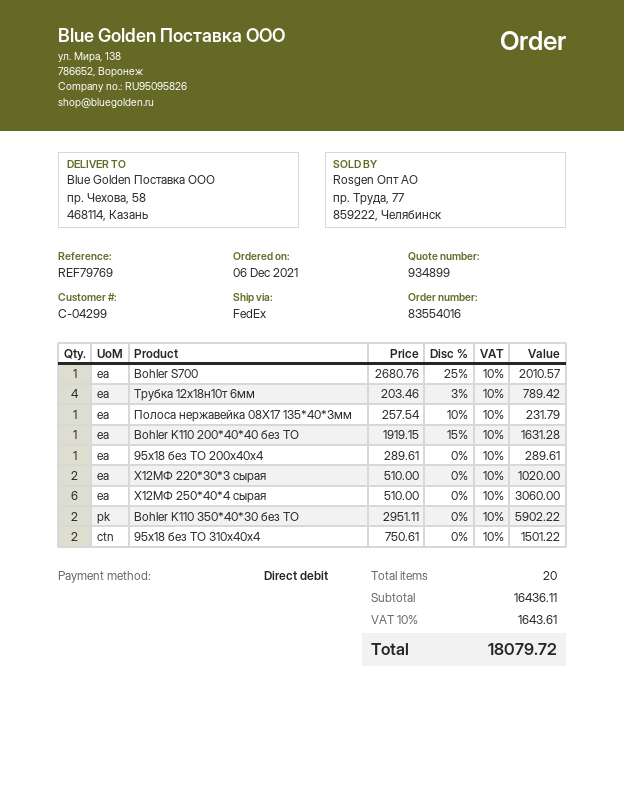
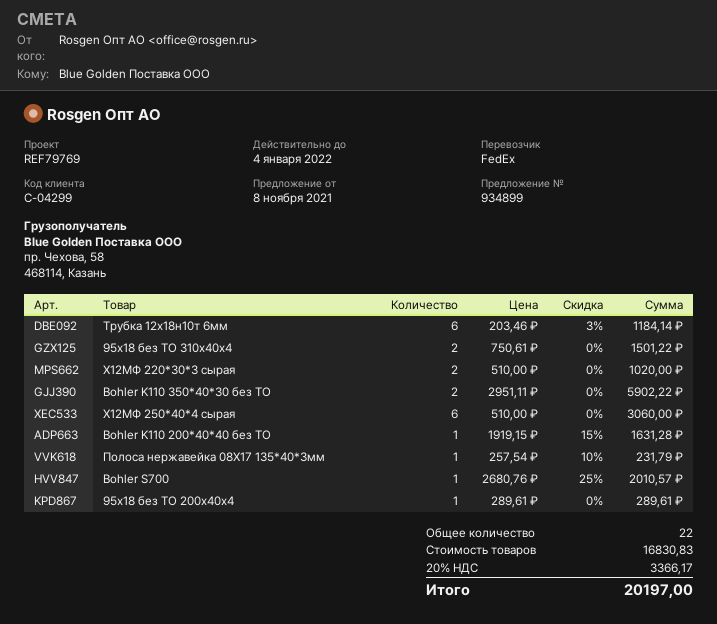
Трубка 12х18н10т 6мм: 4 x 203.46 - 3% = 789.42 -> 6 x 203.46 - 3% = 1184.14
total quantity: 20 -> 22
subtotal: 16436.11 -> 16830.83
tax: 10% = 1643.61 -> 20% = 3366.17
total: 18079.72 -> 20197.00

